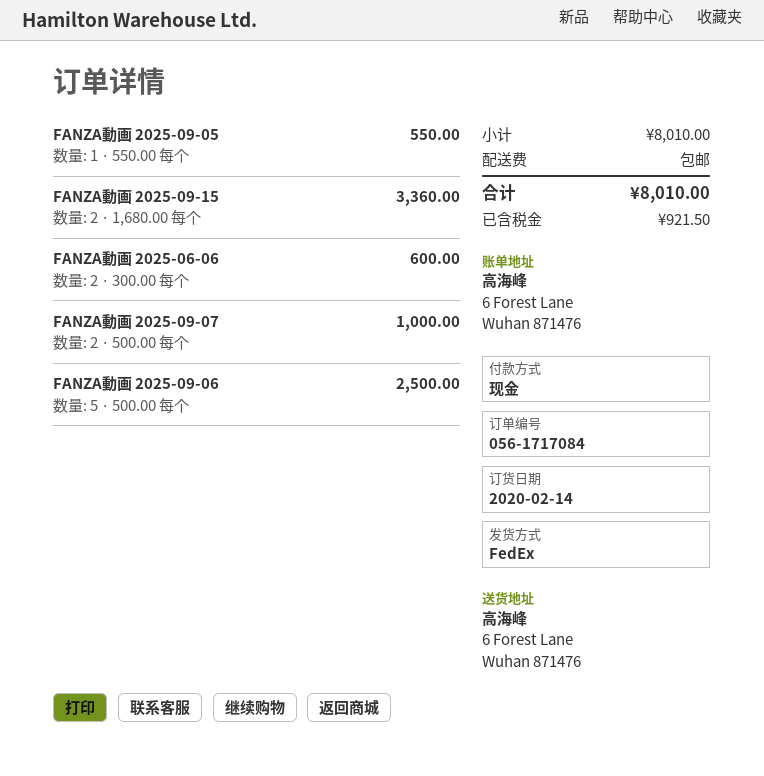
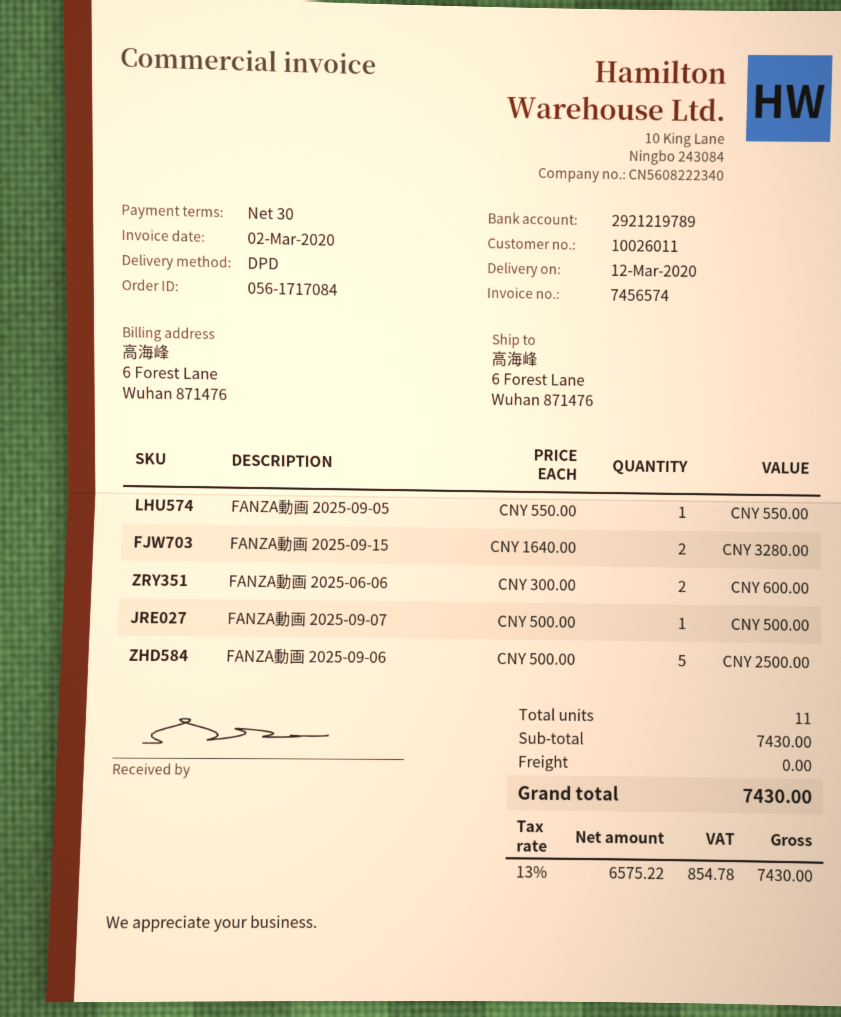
shipping method: FedEx -> DPD
FANZA動画 2025-09-15: 2 x 1680.00 = 3360.00 -> 2 x 1640.00 = 3280.00
FANZA動画 2025-09-07: 2 x 500.00 = 1000.00 -> 1 x 500.00 = 500.00
subtotal: 8010.00 -> 7430.00
tax: 921.50 -> 854.78
total: 8010.00 -> 7430.00

